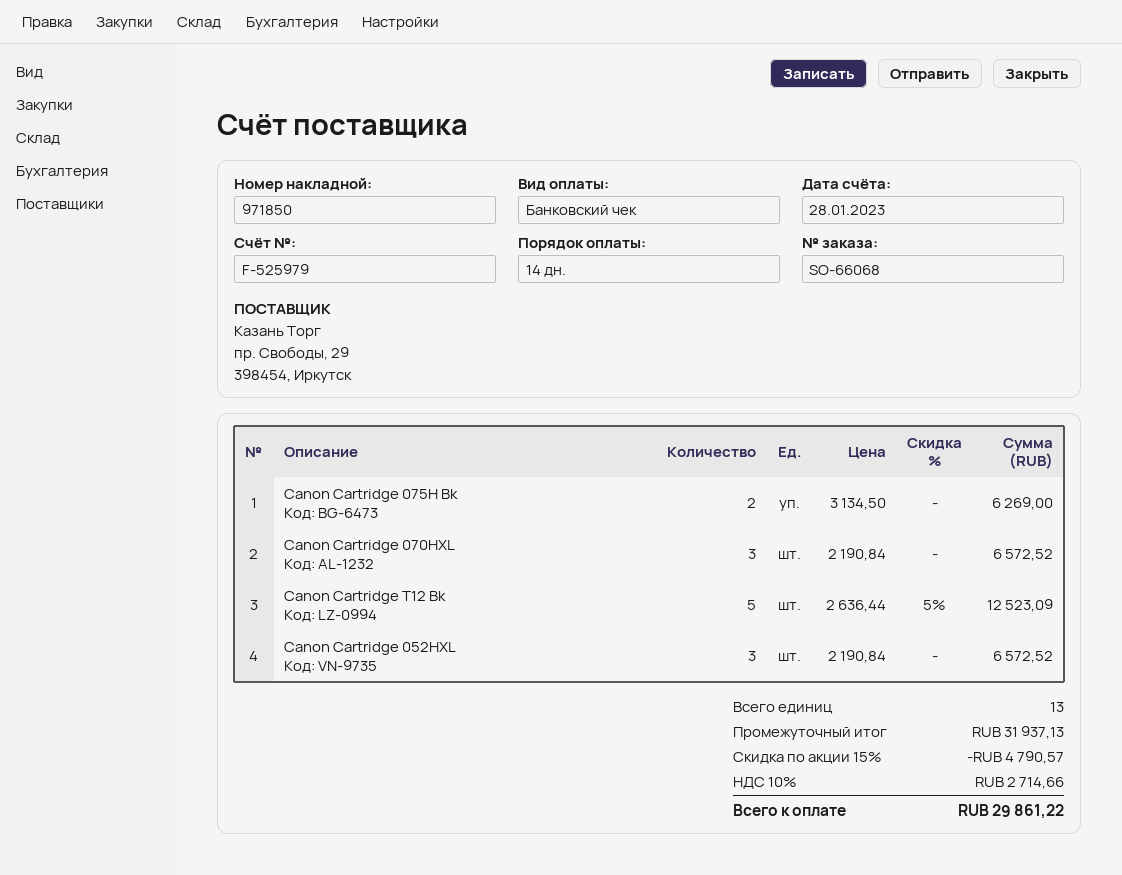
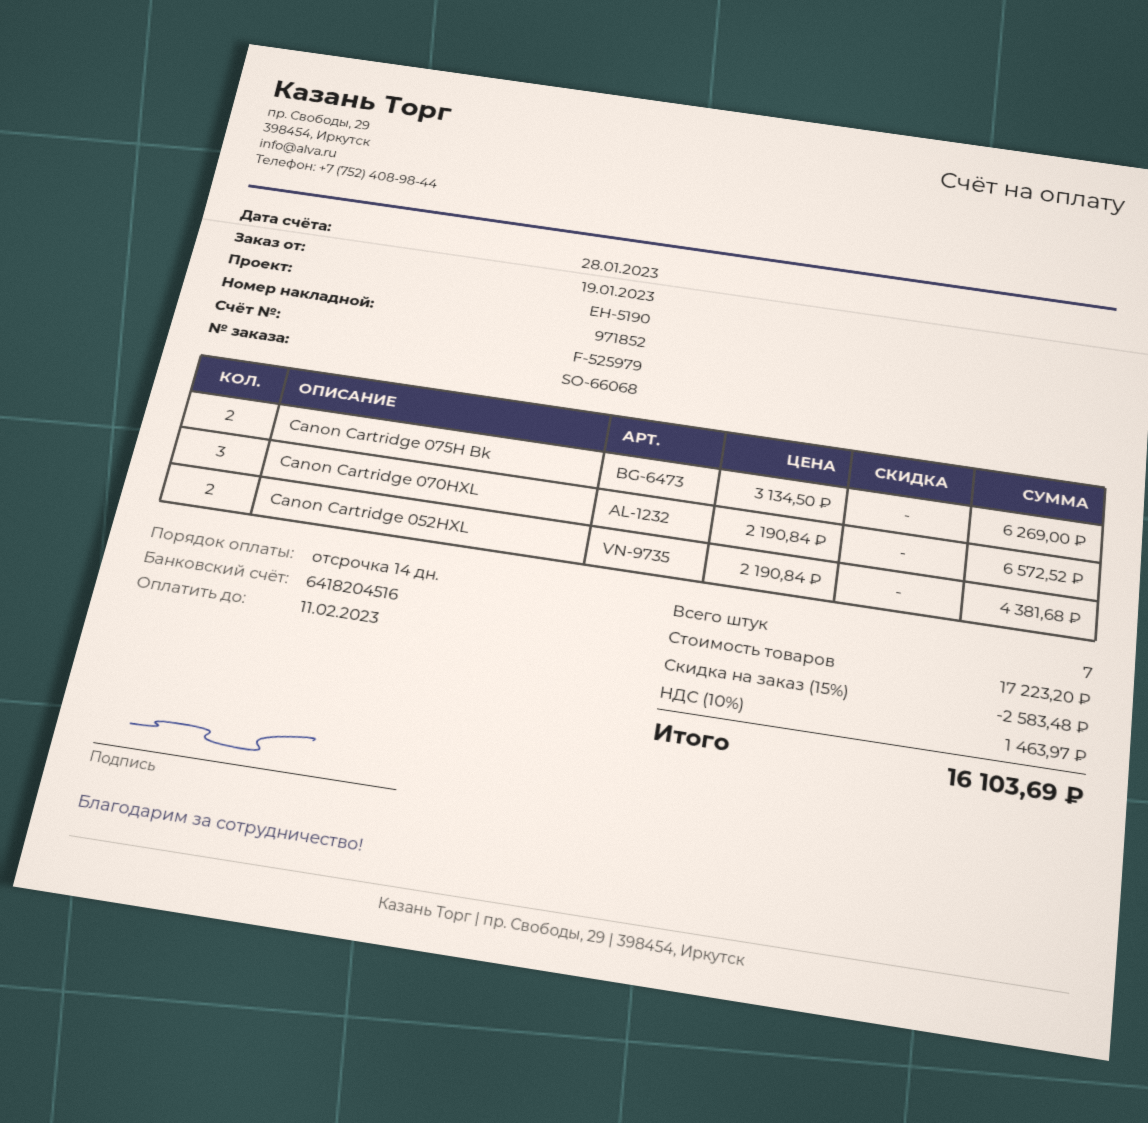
delivery note number: 971850 -> 971852
Canon Cartridge T12 Bk: 5 x 2636.44 - 5% = 12523.09 -> none
Canon Cartridge 052HXL: 3 x 2190.84 = 6572.52 -> 2 x 2190.84 = 4381.68
total quantity: 13 -> 7
subtotal: 31937.13 -> 17223.20
discount: 15% = 4790.57 -> 15% = 2583.48
tax: 10% = 2714.66 -> 10% = 1463.97
total: 29861.22 -> 16103.69

